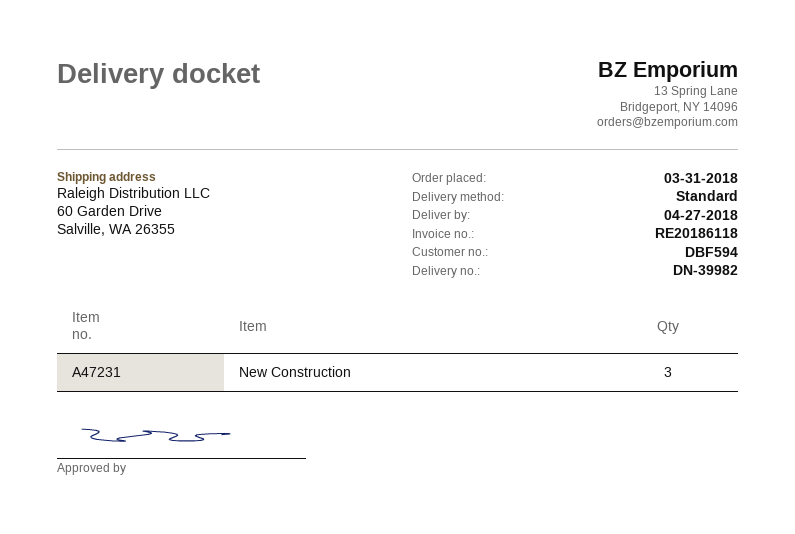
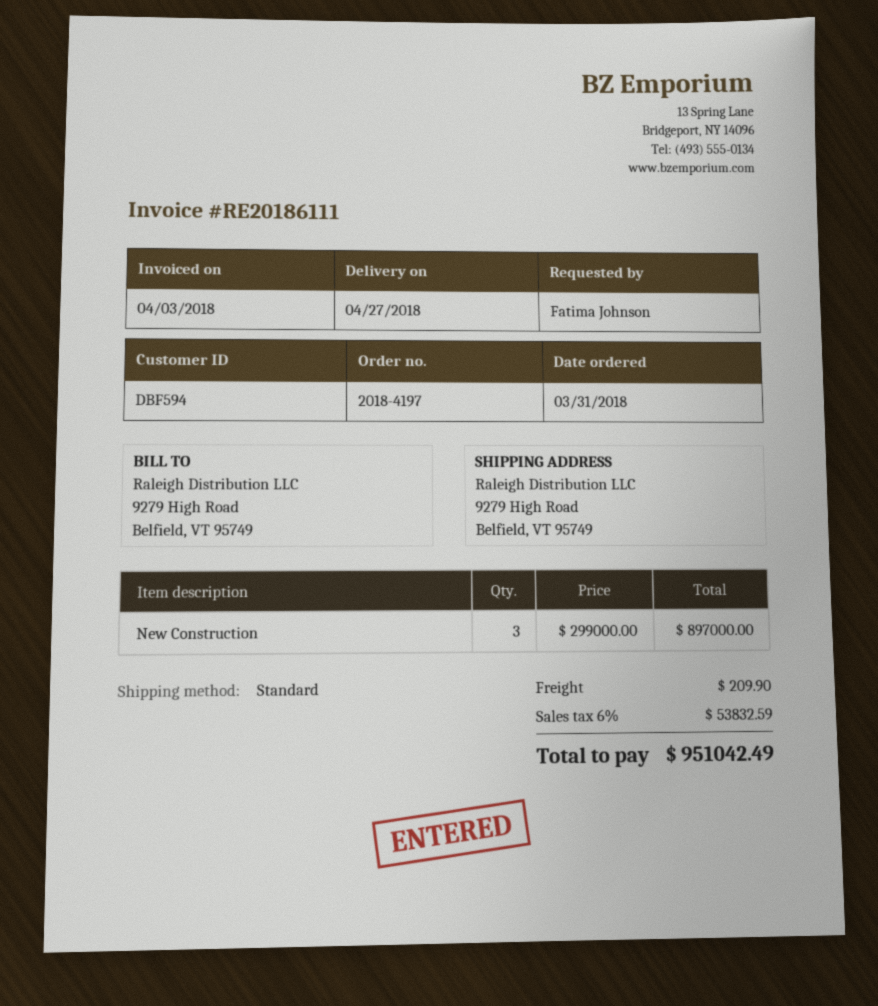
invoice number: RE20186118 -> RE20186111
ship to: 60 Garden Drive, Salville, WA 26355 -> 9279 High Road, Belfield, VT 95749

